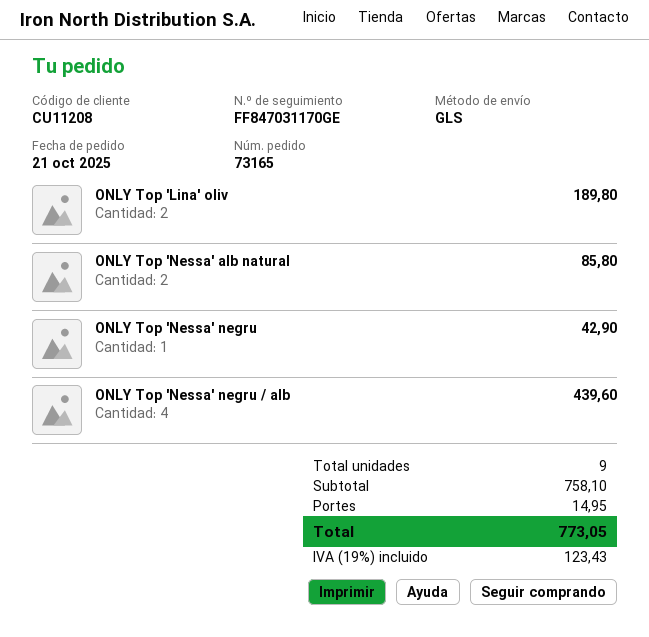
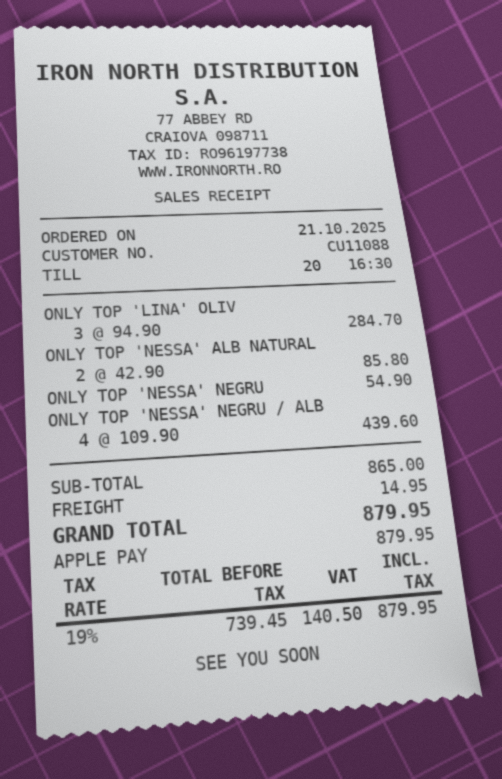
customer number: CU11208 -> CU11088
ONLY Top 'Lina' oliv: 2 for 189.80 -> 3 for 284.70
ONLY Top 'Nessa' negru: 1 for 42.90 -> 1 for 54.90
subtotal: 758.10 -> 865.00
tax: 19% = 123.43 -> 19% = 140.50
total: 773.05 -> 879.95

